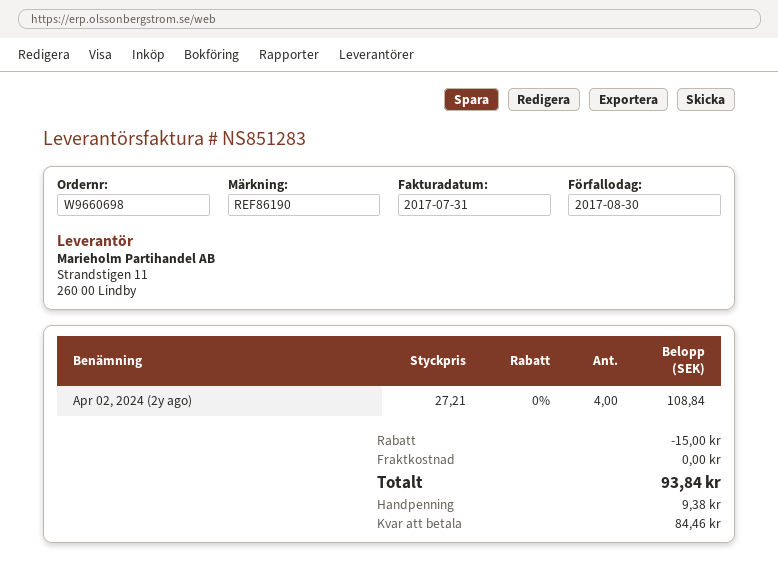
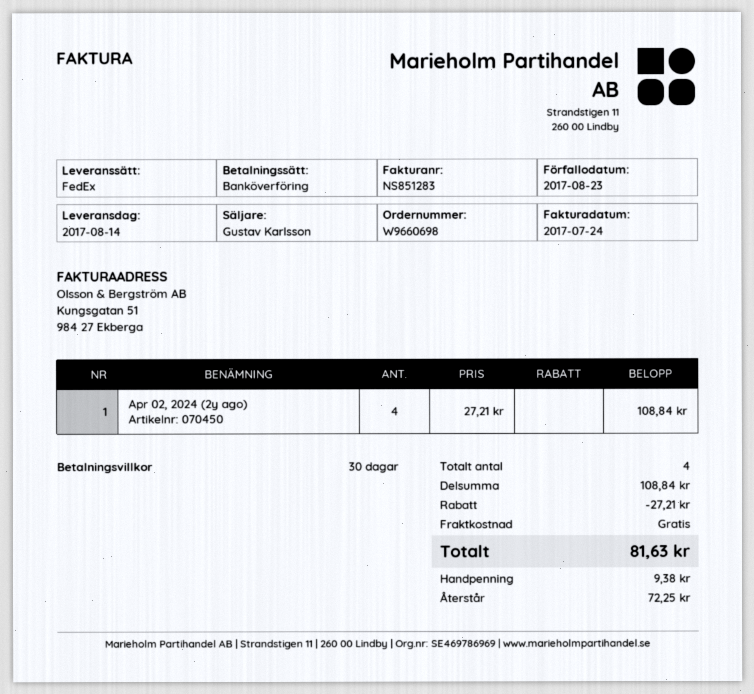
invoice date: 2017-07-31 -> 2017-07-24
due date: 2017-08-30 -> 2017-08-23
discount: 15.00 -> 27.21
total: 93.84 -> 81.63
balance: 84.46 -> 72.25

